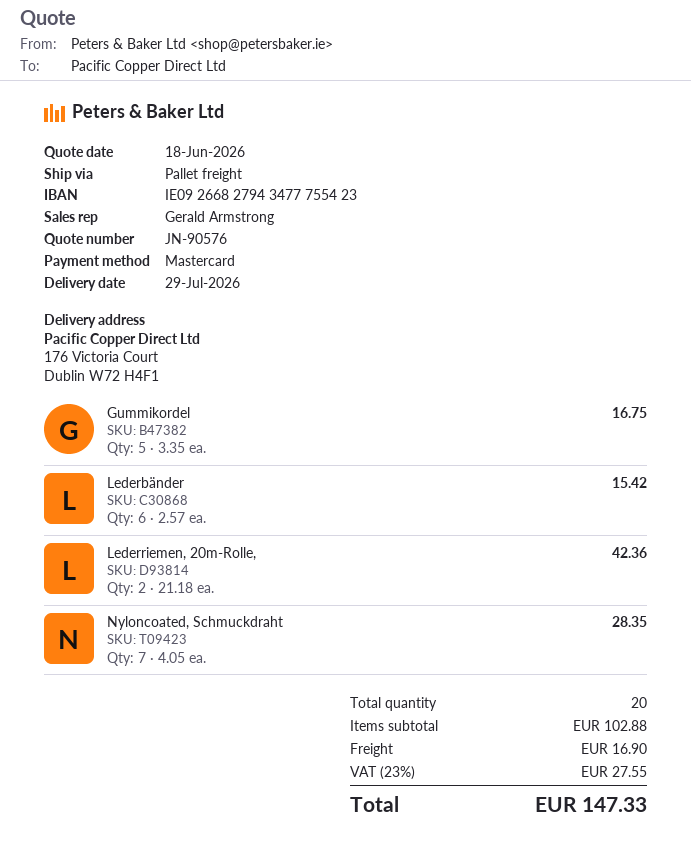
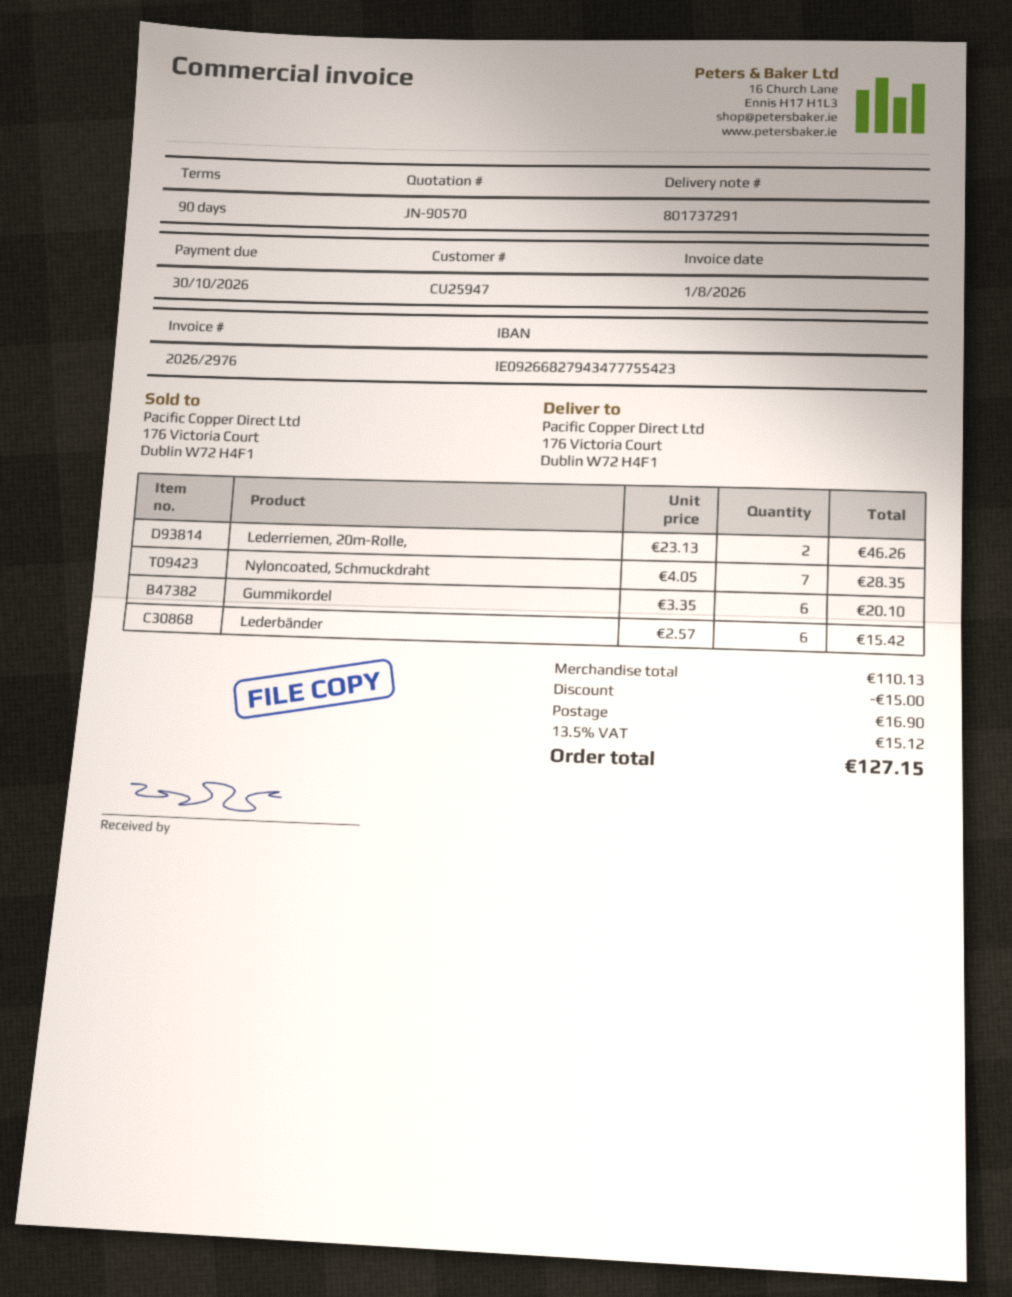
quote number: JN-90576 -> JN-90570
Gummikordel: 5 x 3.35 = 16.75 -> 6 x 3.35 = 20.10
Lederriemen, 20m-Rolle,: 2 x 21.18 = 42.36 -> 2 x 23.13 = 46.26
subtotal: 102.88 -> 110.13
discount: none -> 15.00
tax: 23% = 27.55 -> 13.5% = 15.12
total: 147.33 -> 127.15

